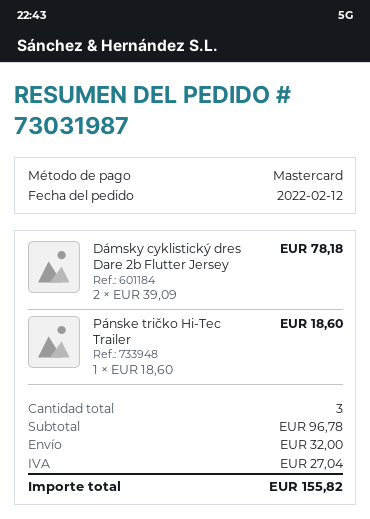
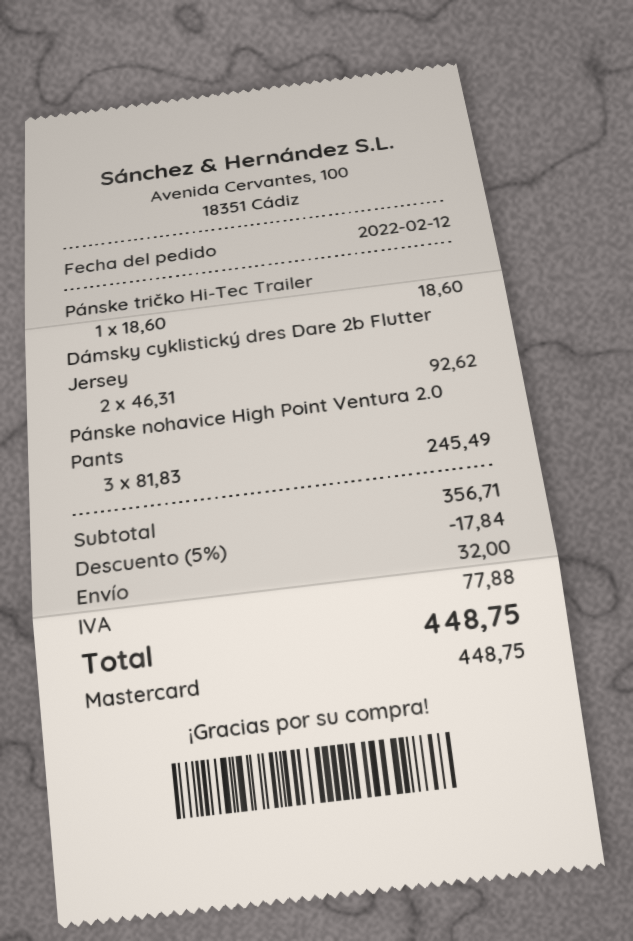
Dámsky cyklistický dres Dare 2b Flutter Jersey: 2 x 39.09 = 78.18 -> 2 x 46.31 = 92.62
Pánske nohavice High Point Ventura 2.0 Pants: none -> 3 x 81.83 = 245.49
subtotal: 96.78 -> 356.71
discount: none -> 5% = 17.84
tax: 27.04 -> 77.88
total: 155.82 -> 448.75

